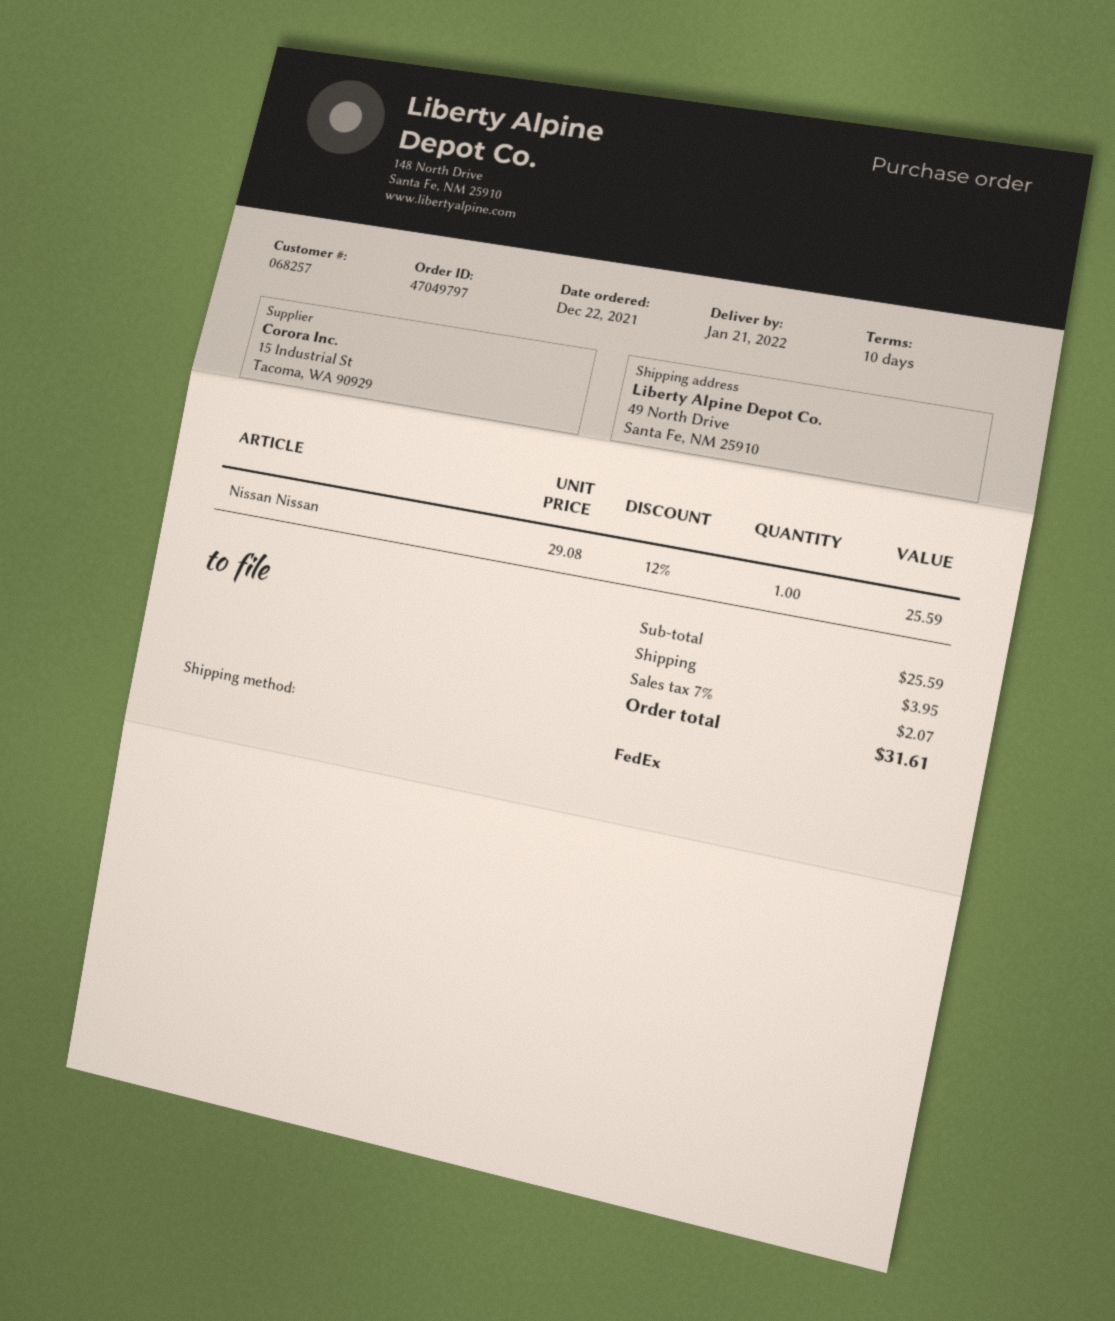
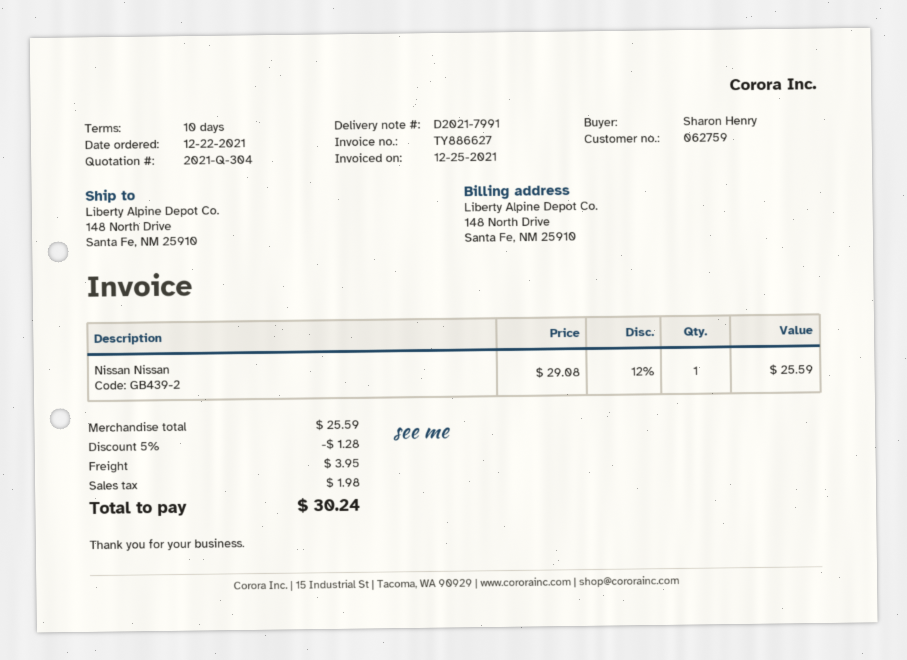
customer number: 068257 -> 062759
ship to: 49 North Drive, Santa Fe, NM 25910 -> 148 North Drive, Santa Fe, NM 25910
discount: none -> 5% = 1.28
tax: 2.07 -> 1.98
total: 31.61 -> 30.24

